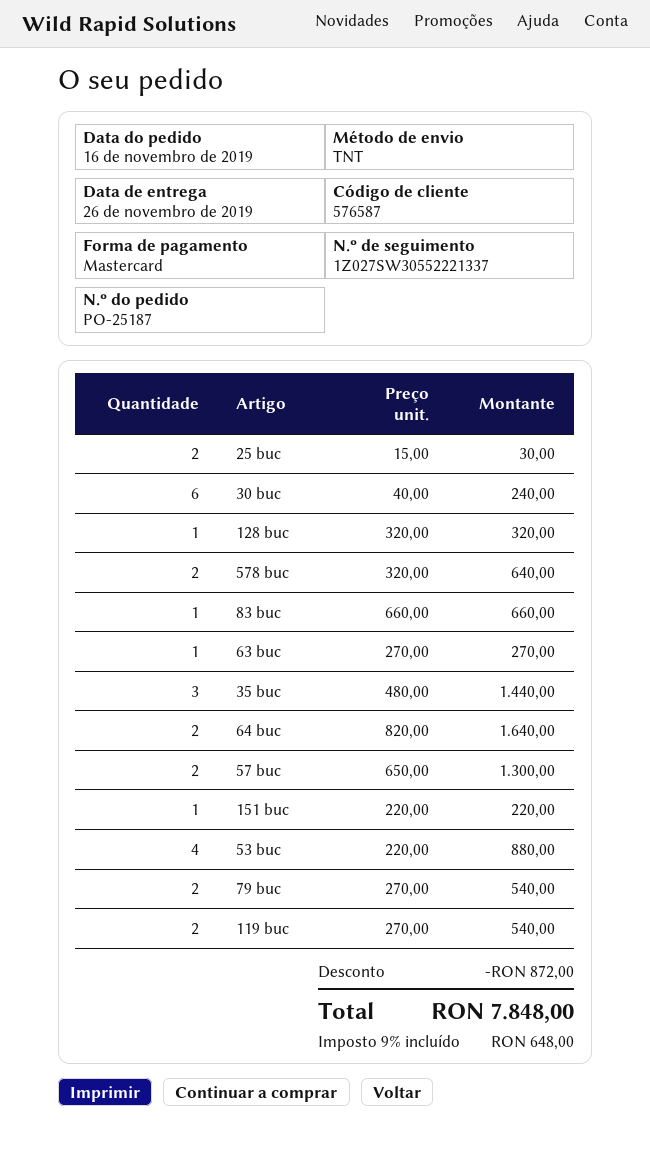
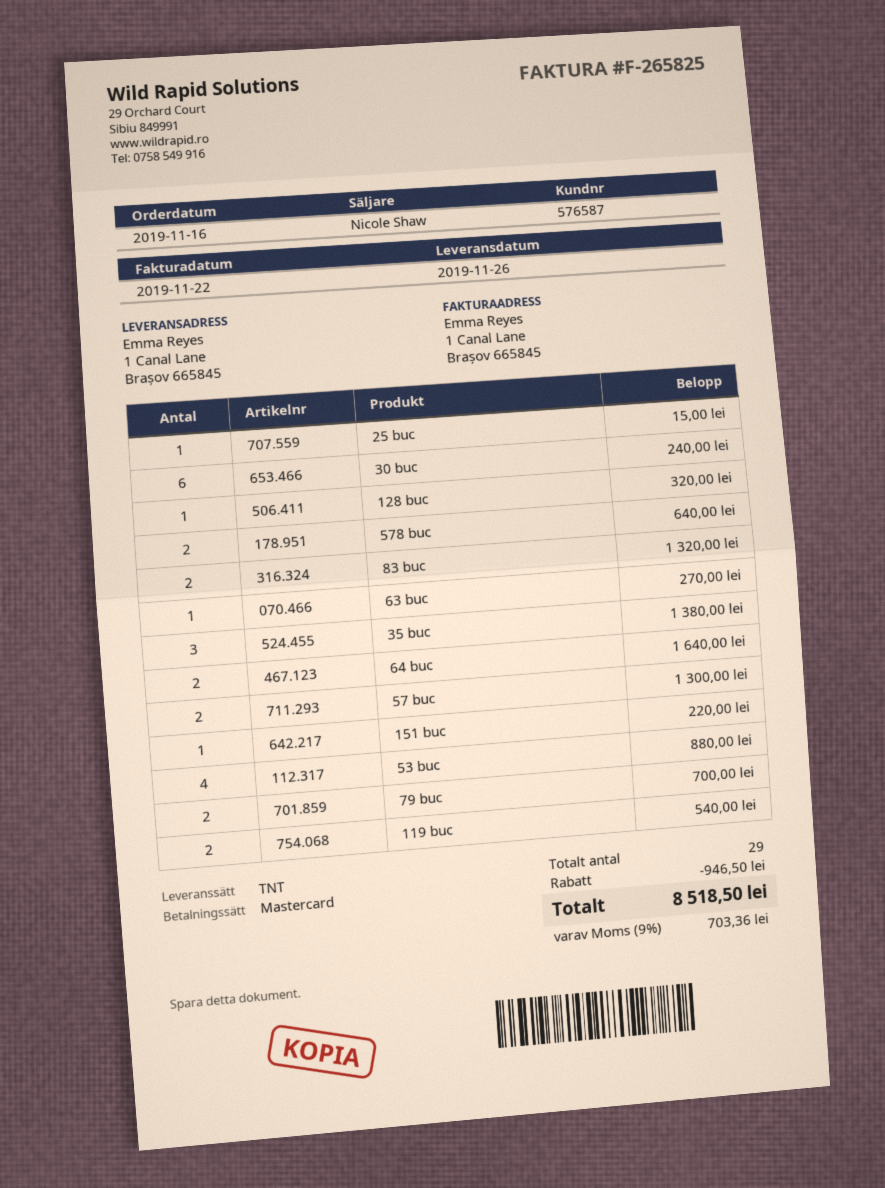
25 buc: 2 for 30.00 -> 1 for 15.00
83 buc: 1 for 660.00 -> 2 for 1320.00
35 buc: 3 for 1440.00 -> 3 for 1380.00
79 buc: 2 for 540.00 -> 2 for 700.00
discount: 872.00 -> 946.50
tax: 9% = 648.00 -> 9% = 703.36
total: 7848.00 -> 8518.50

